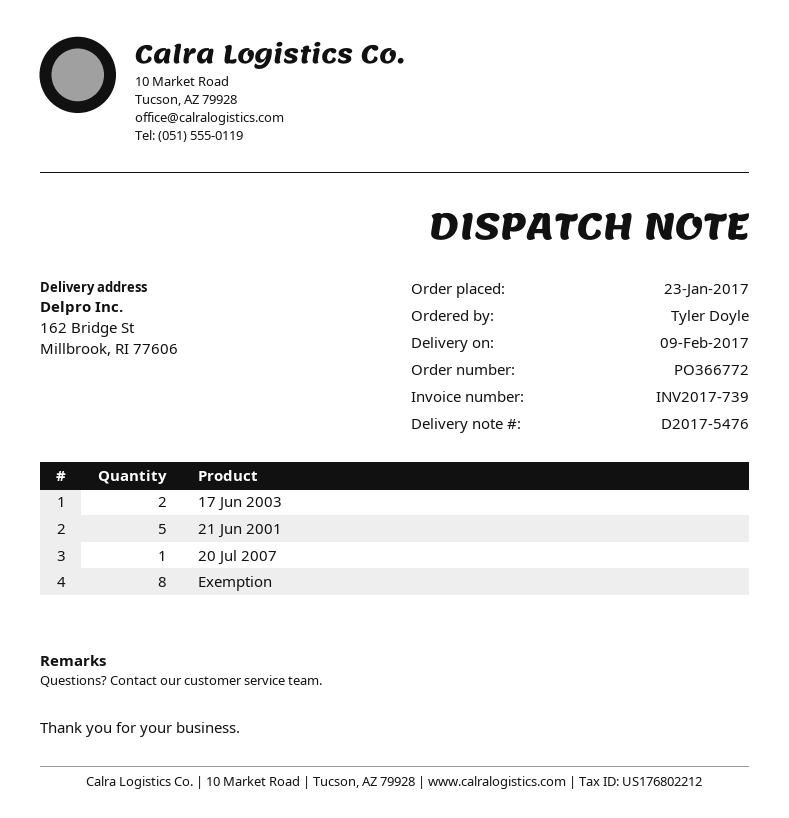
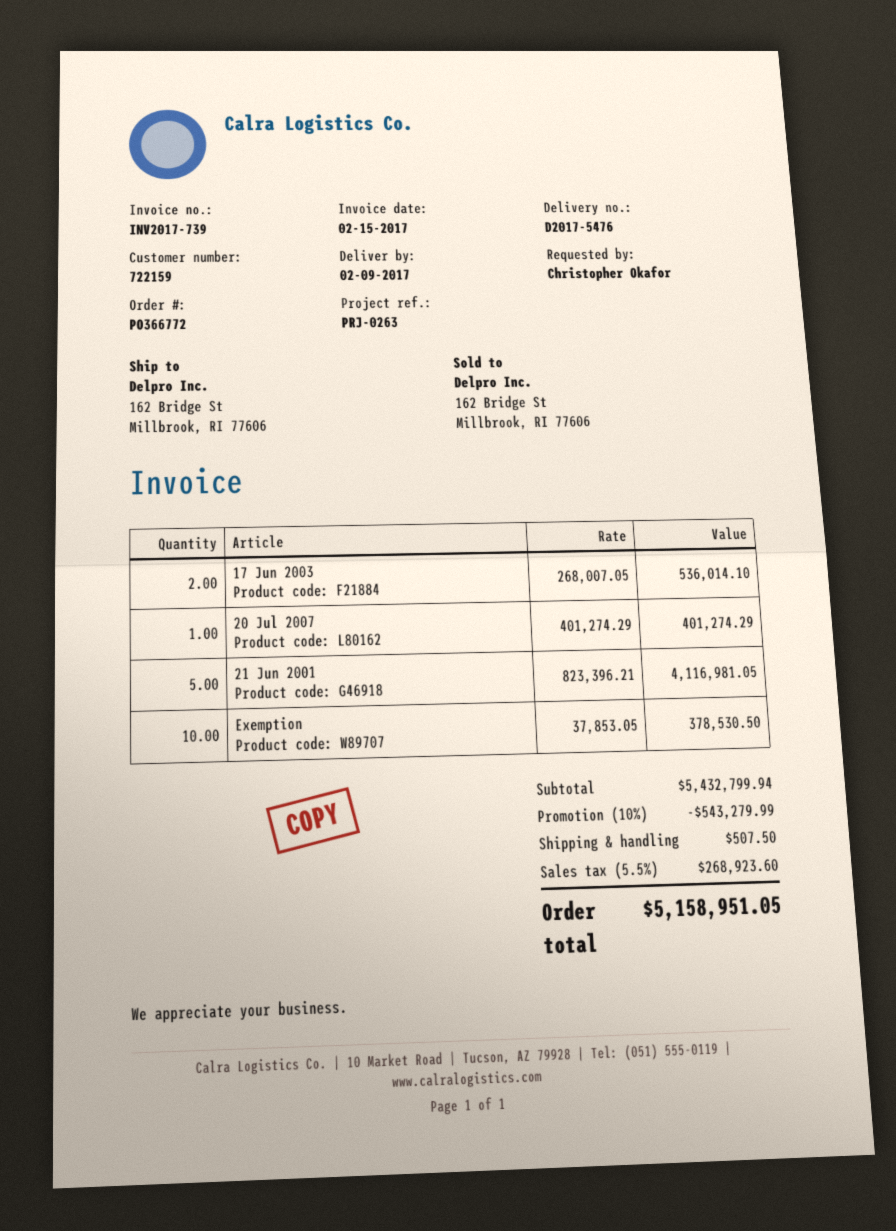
ordered by: Tyler Doyle -> Christopher Okafor
Exemption: 8 -> 10

